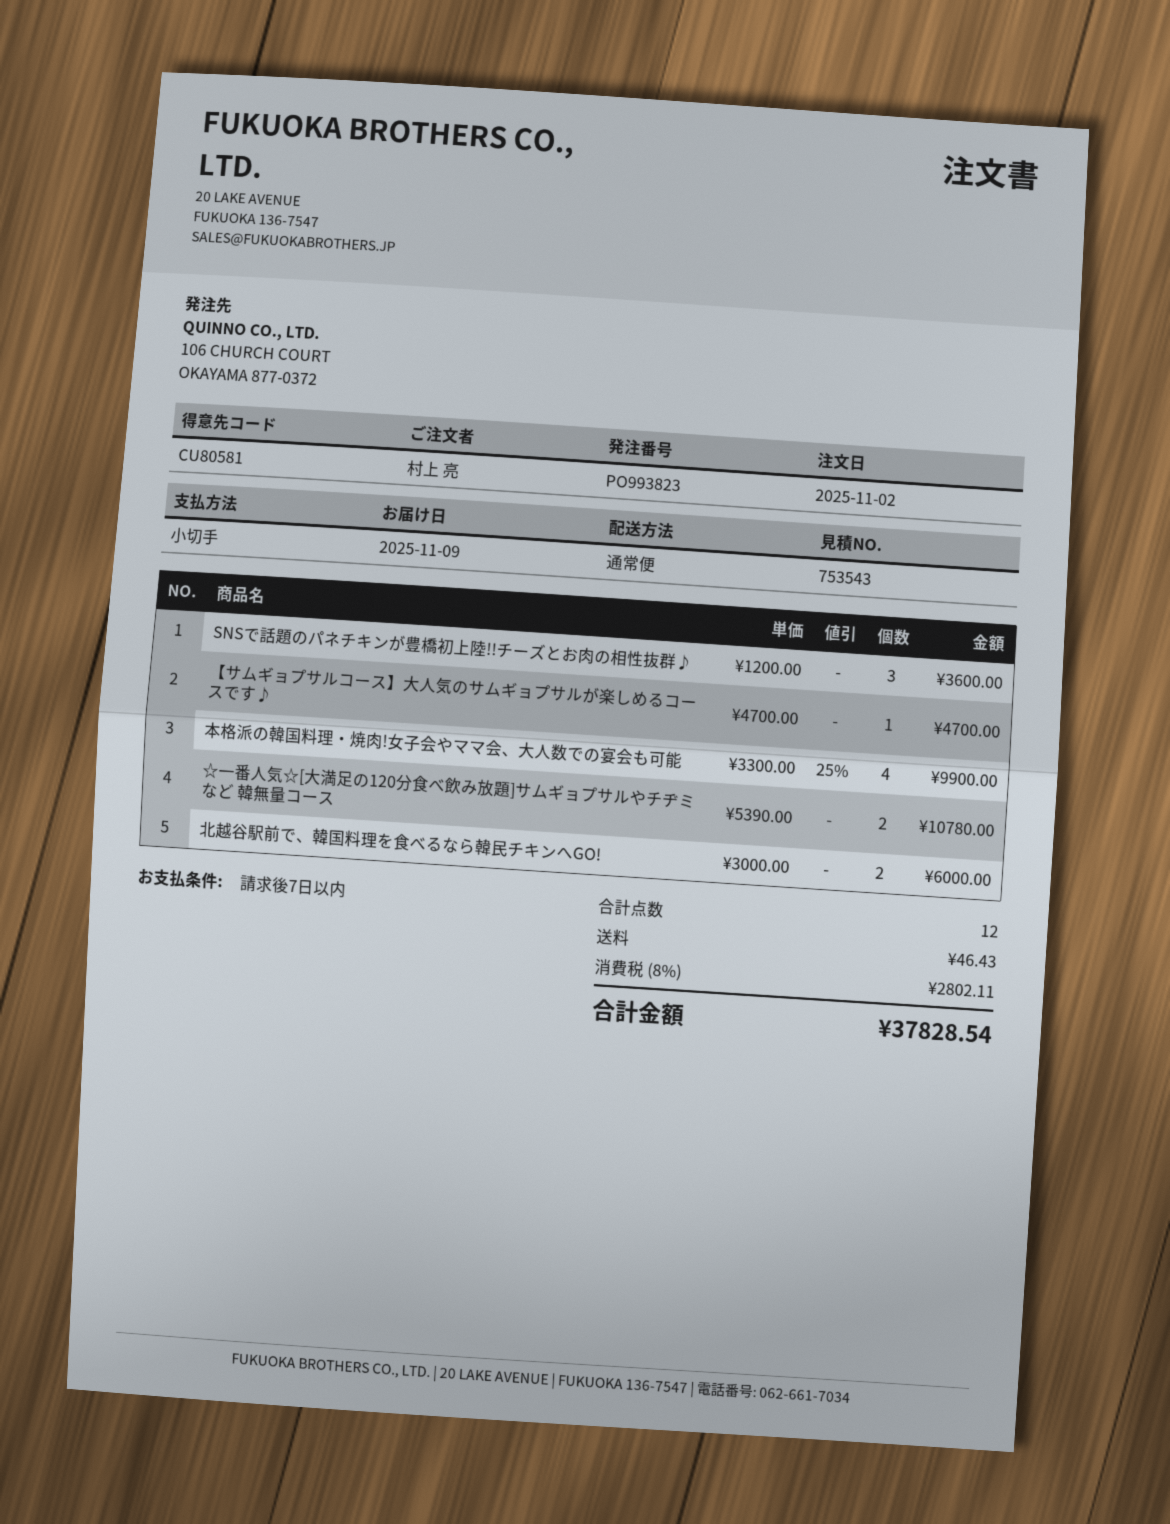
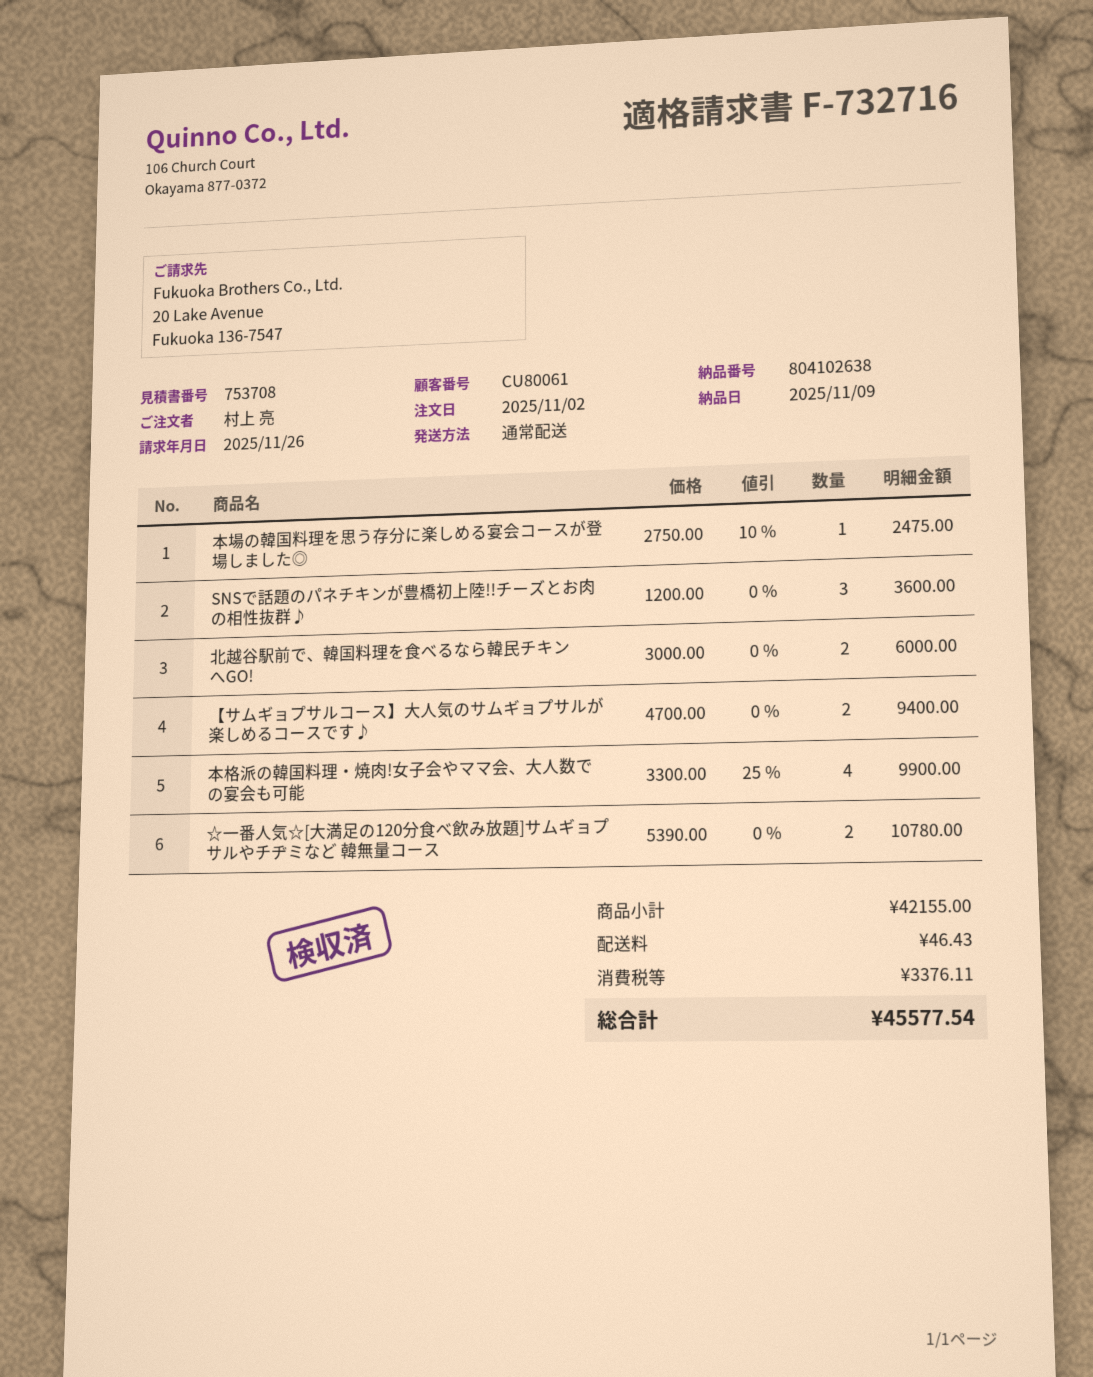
quote number: 753543 -> 753708
customer number: CU80581 -> CU80061
【サムギョプサルコース】大人気のサムギョプサルが楽しめるコースです♪: 1 x 4700.00 = 4700.00 -> 2 x 4700.00 = 9400.00
本場の韓国料理を思う存分に楽しめる宴会コースが登場しました◎: none -> 1 x 2750.00 - 10% = 2475.00
tax: 2802.11 -> 3376.11
total: 37828.54 -> 45577.54

